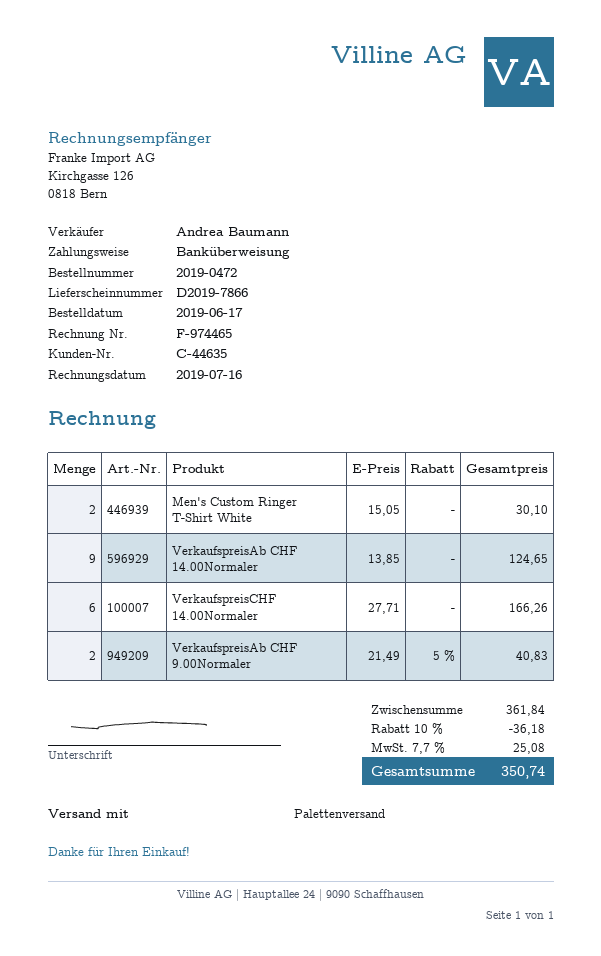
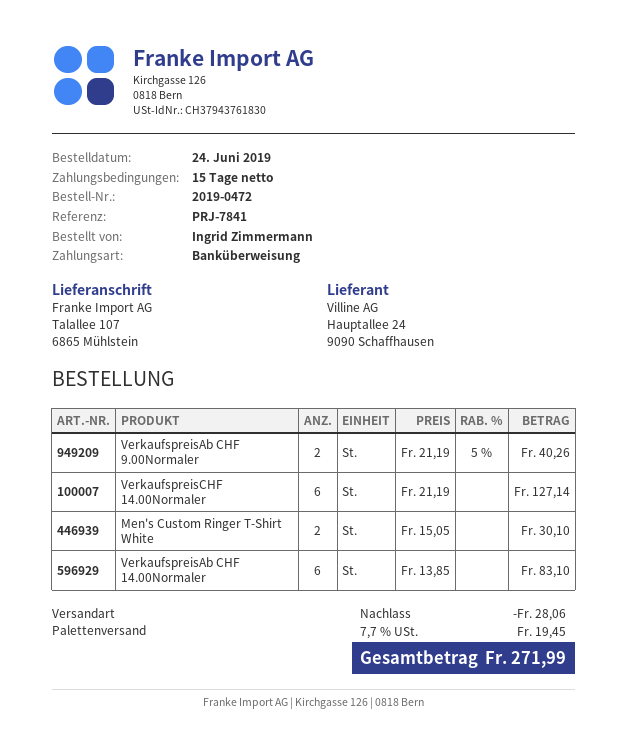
order date: 2019-06-17 -> 2019-06-24
VerkaufspreisAb CHF 14.00Normaler: 9 x 13.85 = 124.65 -> 6 x 13.85 = 83.10
VerkaufspreisCHF 14.00Normaler: 6 x 27.71 = 166.26 -> 6 x 21.19 = 127.14
VerkaufspreisAb CHF 9.00Normaler: 2 x 21.49 - 5% = 40.83 -> 2 x 21.19 - 5% = 40.26
discount: 36.18 -> 28.06
tax: 7.7% = 25.08 -> 7.7% = 19.45
total: 350.74 -> 271.99

